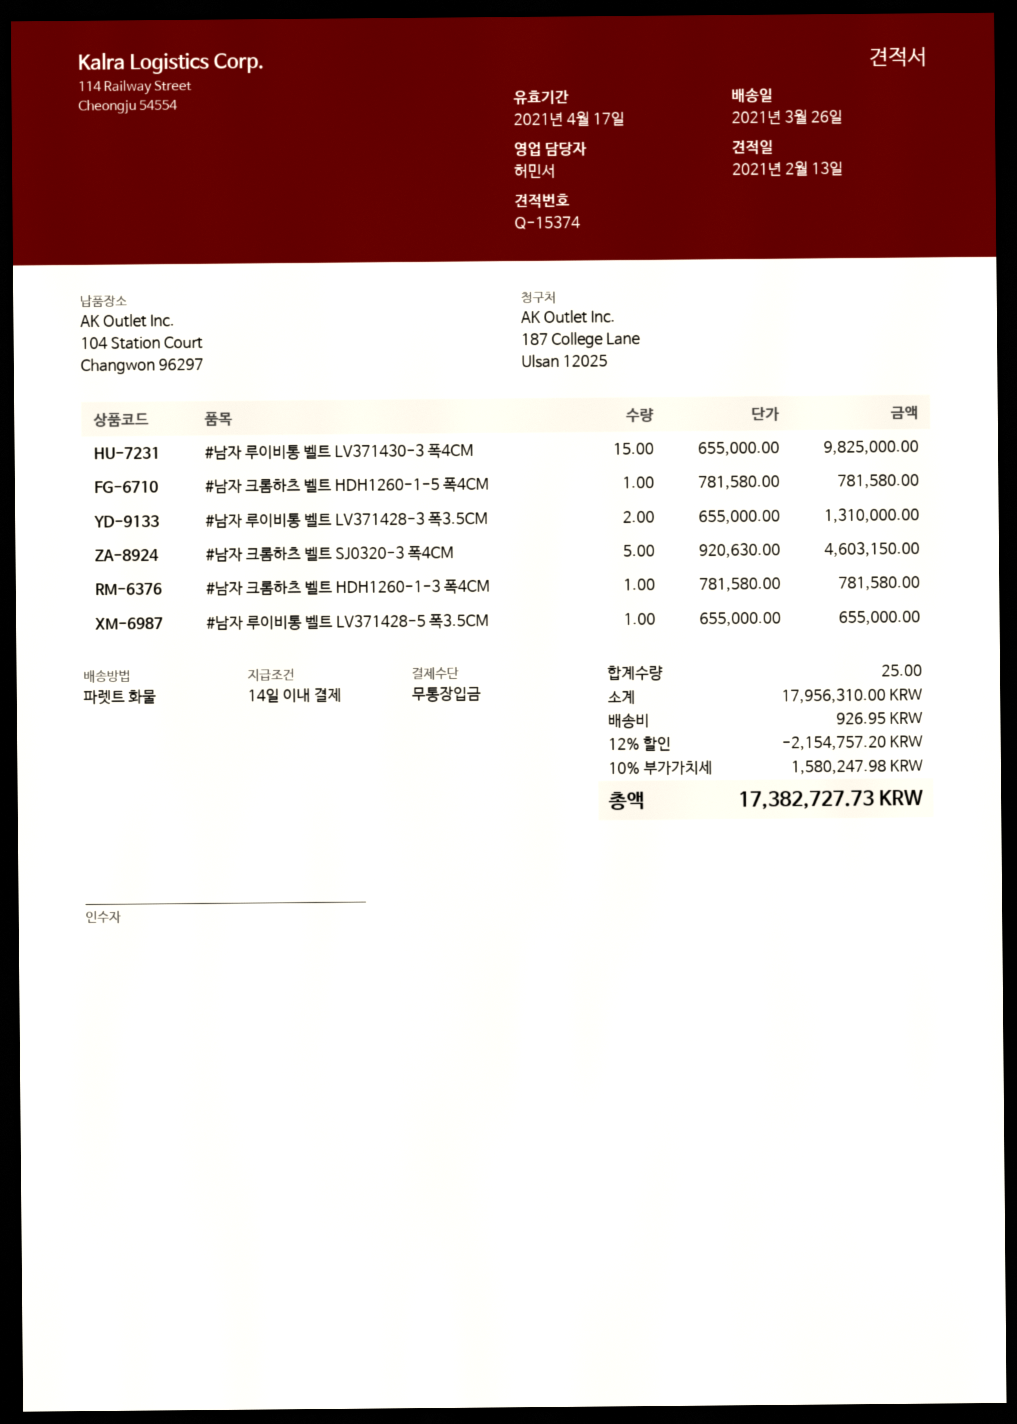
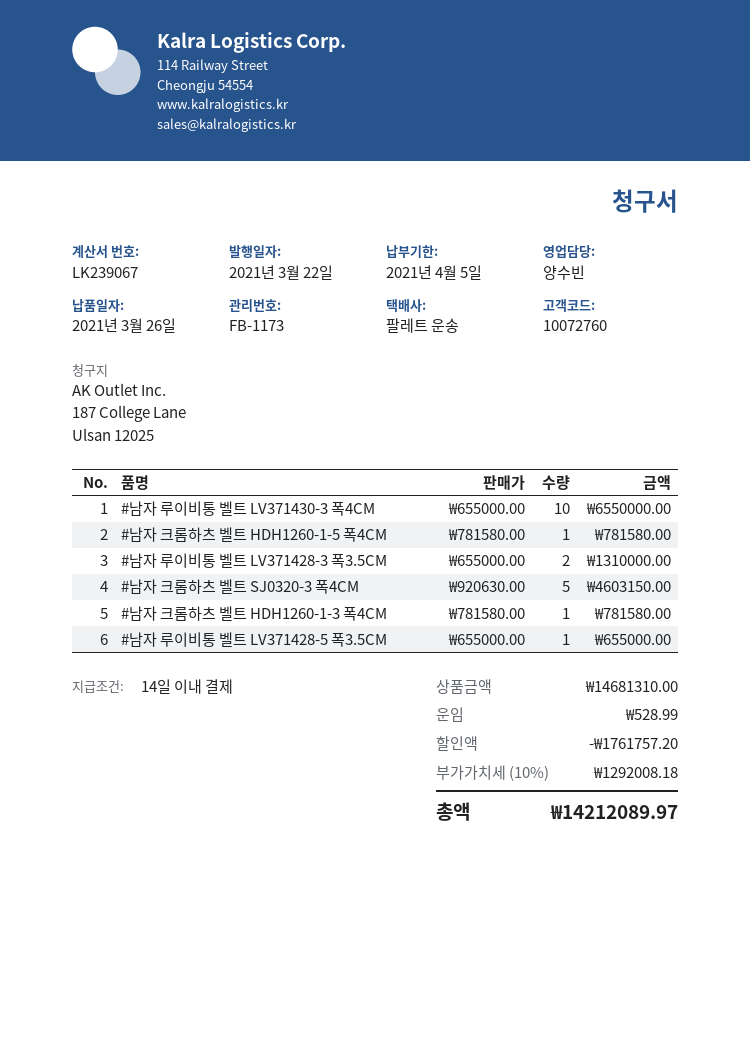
sales rep: 허민서 -> 양수빈
#남자 루이비통 벨트 LV371430-3 폭4CM: 15 x 655000.00 = 9825000.00 -> 10 x 655000.00 = 6550000.00
subtotal: 17956310.00 -> 14681310.00
discount: 2154757.20 -> 1761757.20
shipping: 926.95 -> 528.99
tax: 10% = 1580247.98 -> 10% = 1292008.18
total: 17382727.73 -> 14212089.97

